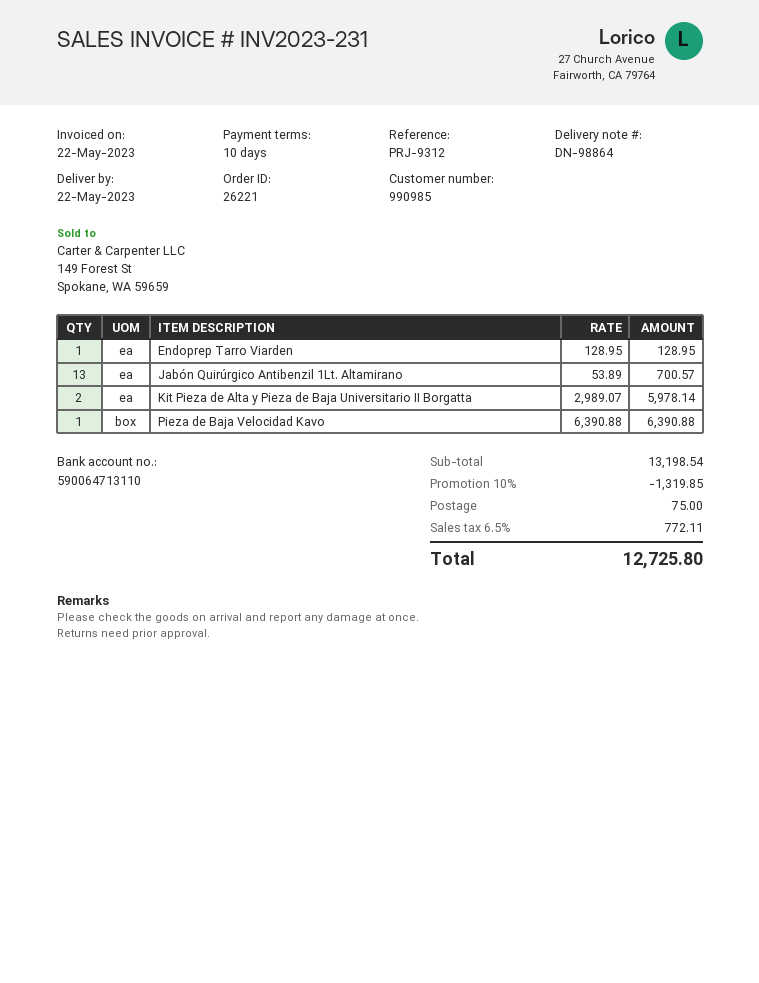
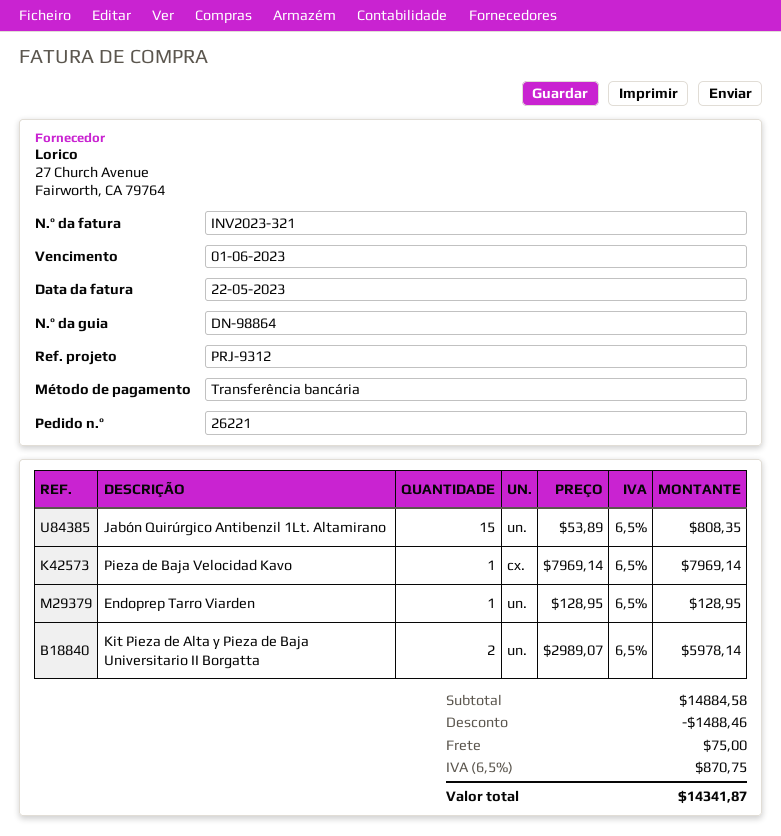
invoice number: INV2023-231 -> INV2023-321
Jabón Quirúrgico Antibenzil 1Lt. Altamirano: 13 x 53.89 = 700.57 -> 15 x 53.89 = 808.35
Pieza de Baja Velocidad Kavo: 1 x 6390.88 = 6390.88 -> 1 x 7969.14 = 7969.14
subtotal: 13198.54 -> 14884.58
discount: 1319.85 -> 1488.46
tax: 6.5% = 772.11 -> 6.5% = 870.75
total: 12725.80 -> 14341.87

